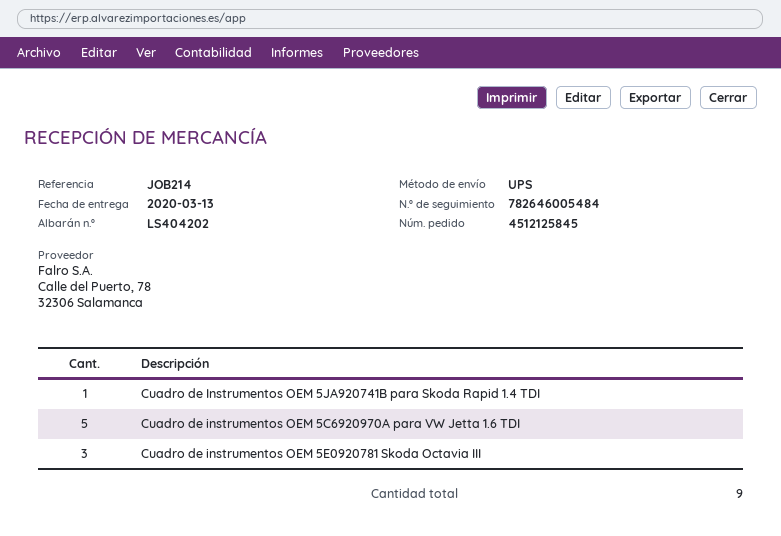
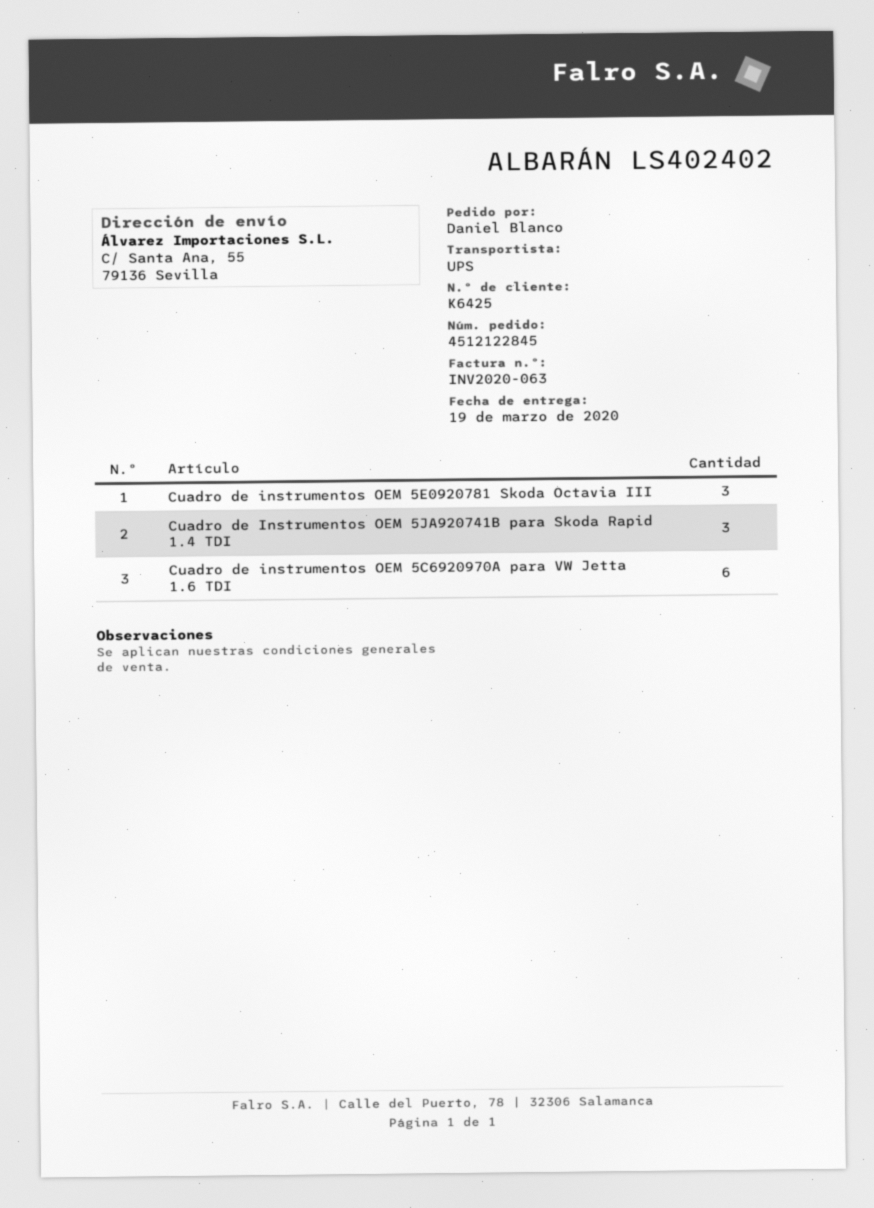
order number: 4512125845 -> 4512122845
delivery note number: LS404202 -> LS402402
delivery date: 2020-03-13 -> 2020-03-19
Cuadro de Instrumentos OEM 5JA920741B para Skoda Rapid 1.4 TDI: 1 -> 3
Cuadro de instrumentos OEM 5C6920970A para VW Jetta 1.6 TDI: 5 -> 6

